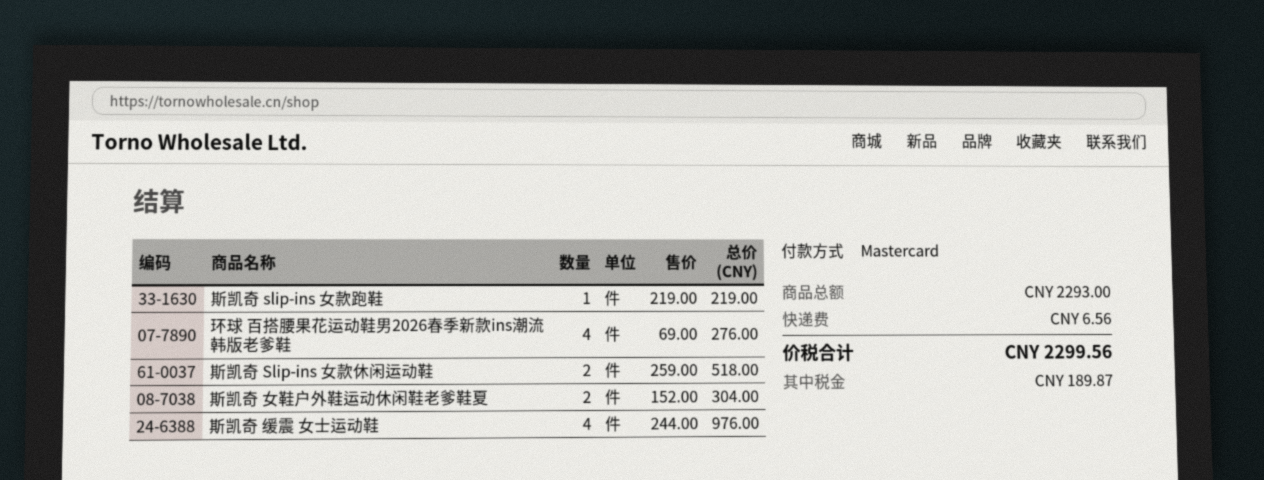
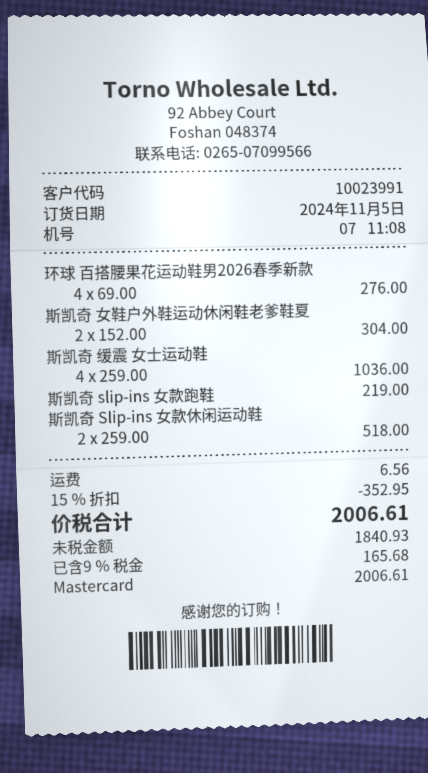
斯凯奇 缓震 女士运动鞋: 4 x 244.00 = 976.00 -> 4 x 259.00 = 1036.00
discount: none -> 15% = 352.95
tax: 189.87 -> 165.68
total: 2299.56 -> 2006.61

